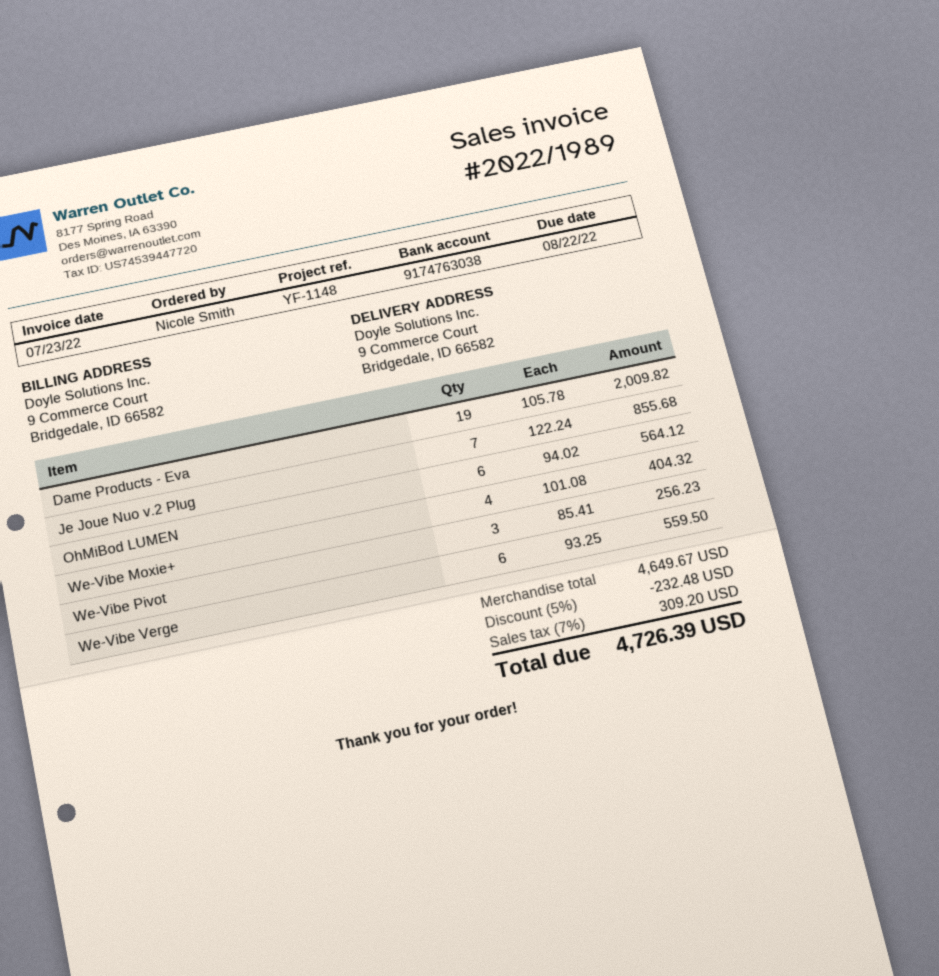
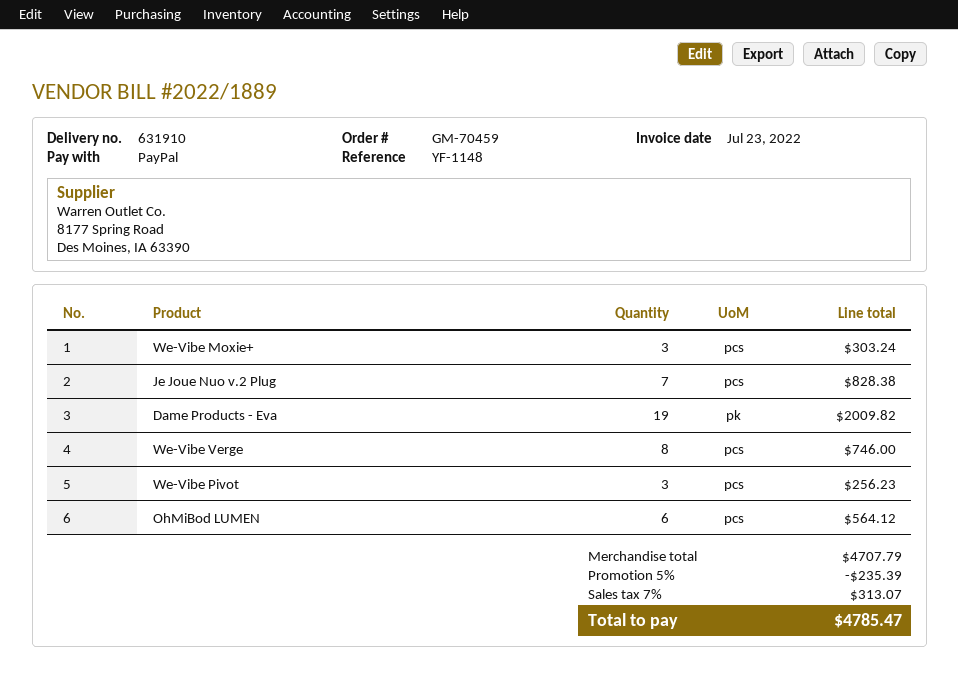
invoice number: 2022/1989 -> 2022/1889
Je Joue Nuo v.2 Plug: 7 for 855.68 -> 7 for 828.38
We-Vibe Moxie+: 4 for 404.32 -> 3 for 303.24
We-Vibe Verge: 6 for 559.50 -> 8 for 746.00
subtotal: 4649.67 -> 4707.79
discount: 5% = 232.48 -> 5% = 235.39
tax: 7% = 309.20 -> 7% = 313.07
total: 4726.39 -> 4785.47

